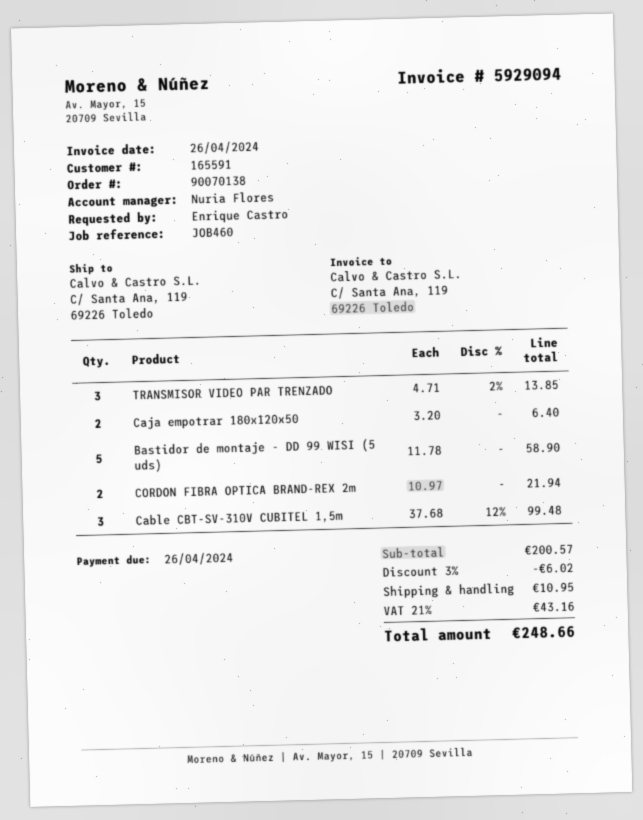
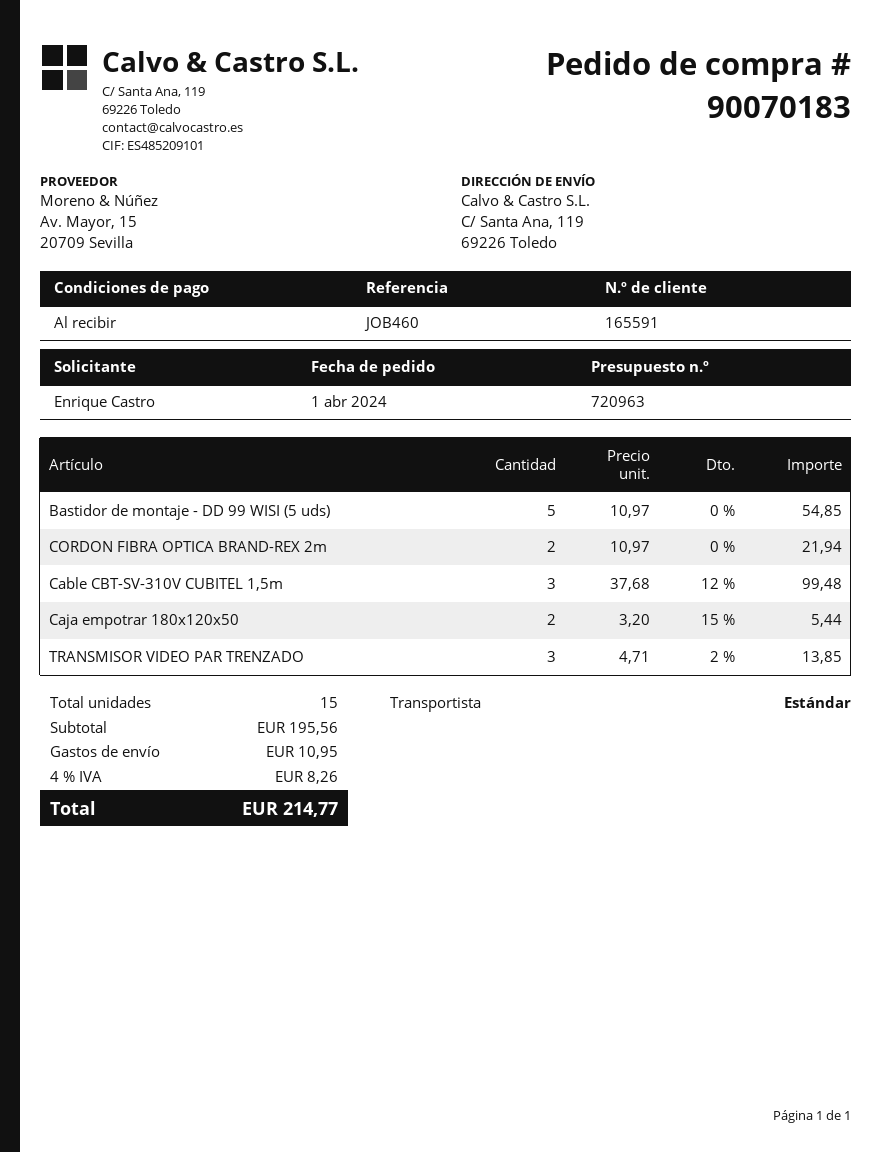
order number: 90070138 -> 90070183
Caja empotrar 180x120x50: 2 x 3.20 = 6.40 -> 2 x 3.20 - 15% = 5.44
Bastidor de montaje - DD 99 WISI (5 uds): 5 x 11.78 = 58.90 -> 5 x 10.97 = 54.85
subtotal: 200.57 -> 195.56
discount: 3% = 6.02 -> none
tax: 21% = 43.16 -> 4% = 8.26
total: 248.66 -> 214.77

